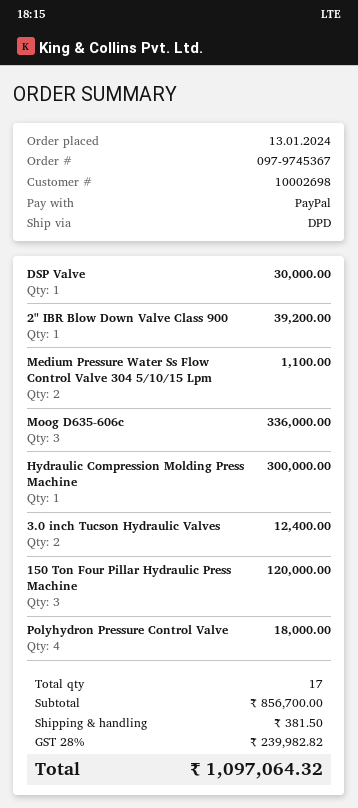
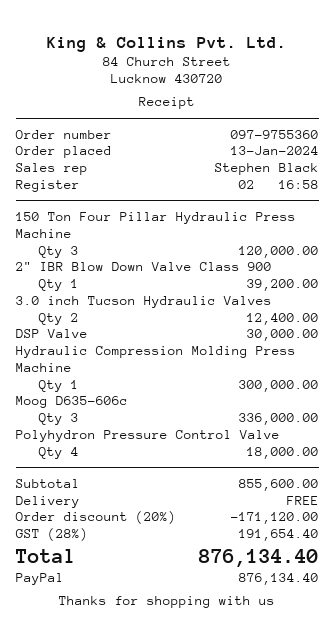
order number: 097-9745367 -> 097-9755360
Medium Pressure Water Ss Flow Control Valve 304 5/10/15 Lpm: 2 for 1100.00 -> none
subtotal: 856700.00 -> 855600.00
discount: none -> 20% = 171120.00
shipping: 381.50 -> 0.00
tax: 28% = 239982.82 -> 28% = 191654.40
total: 1097064.32 -> 876134.40

